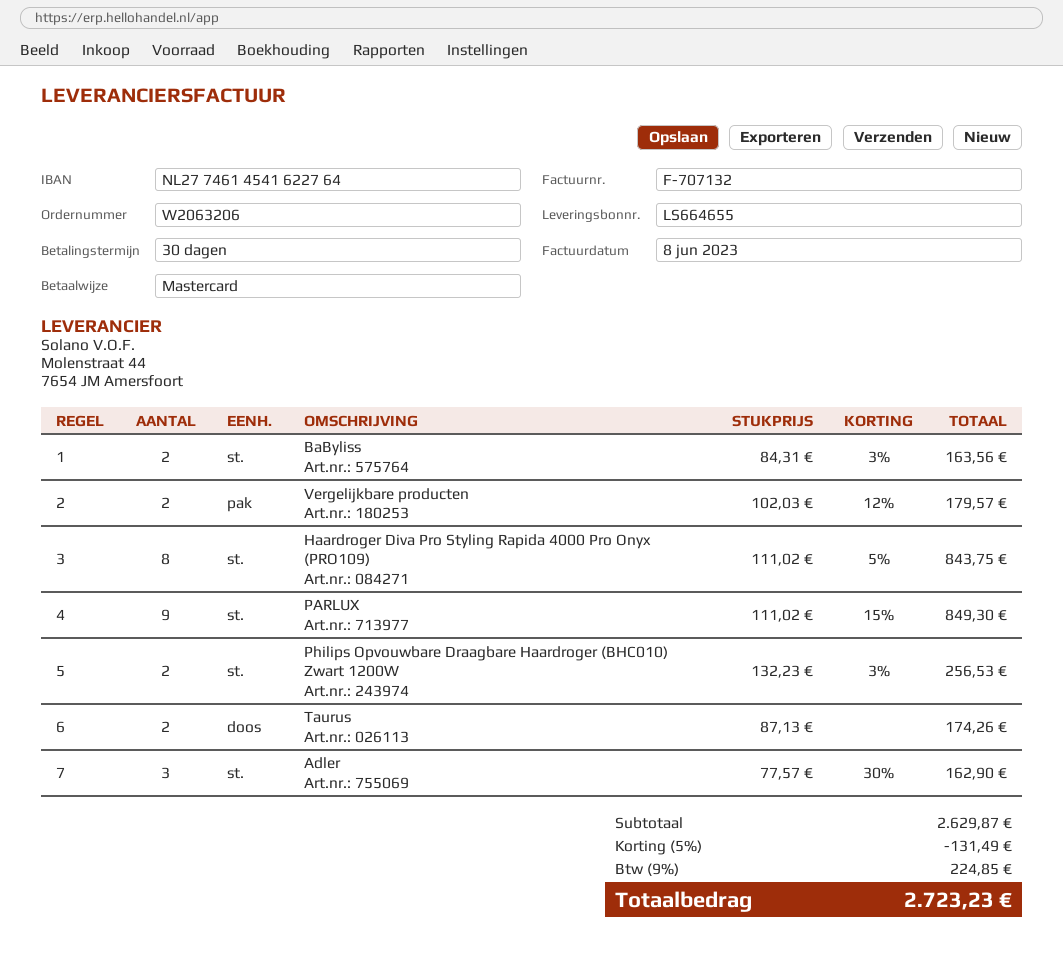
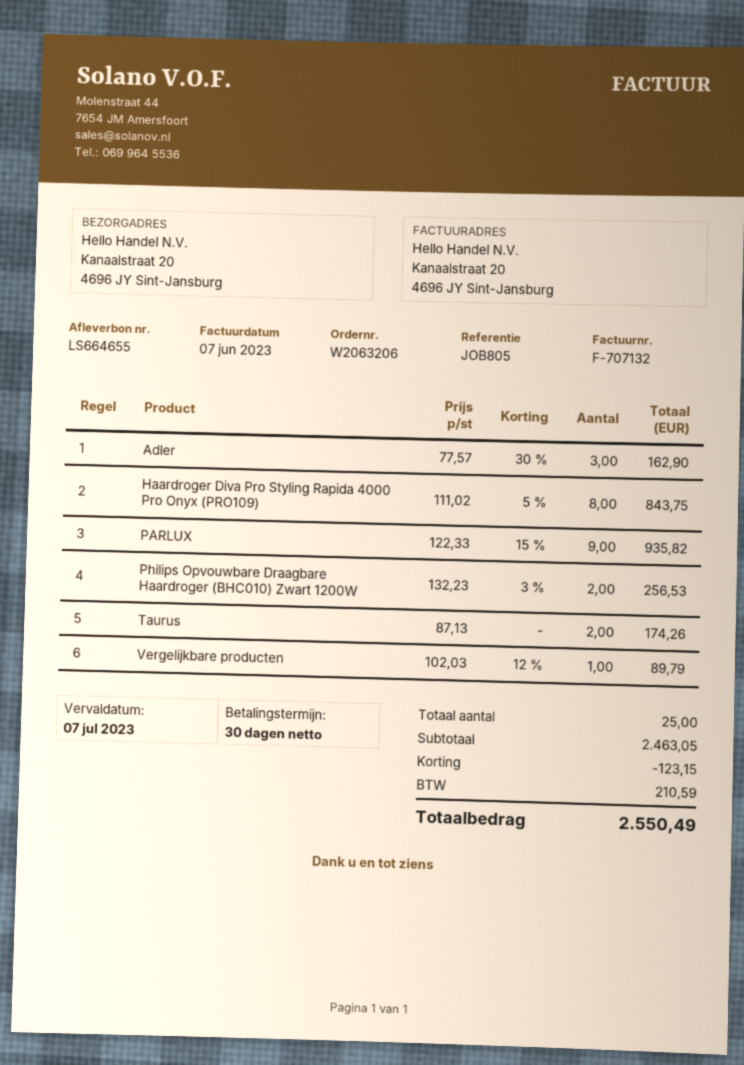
invoice date: 2023-06-08 -> 2023-06-07
BaByliss: 2 x 84.31 - 3% = 163.56 -> none
Vergelijkbare producten: 2 x 102.03 - 12% = 179.57 -> 1 x 102.03 - 12% = 89.79
PARLUX: 9 x 111.02 - 15% = 849.30 -> 9 x 122.33 - 15% = 935.82
subtotal: 2629.87 -> 2463.05
discount: 131.49 -> 123.15
tax: 224.85 -> 210.59
total: 2723.23 -> 2550.49

